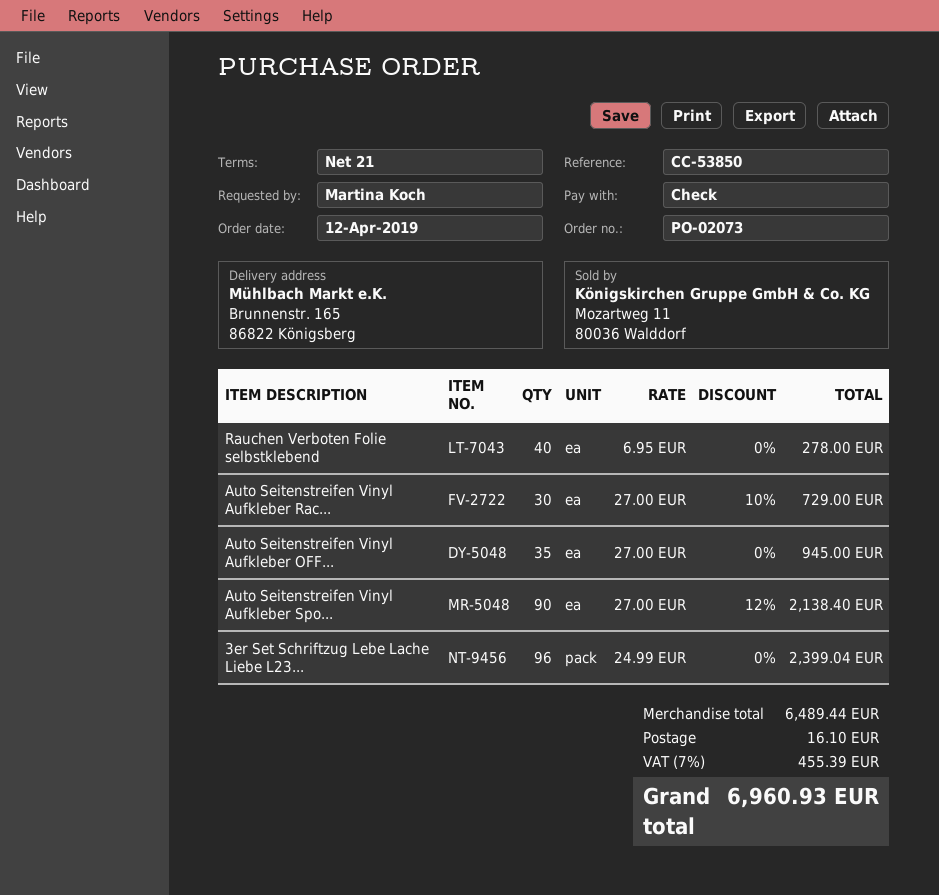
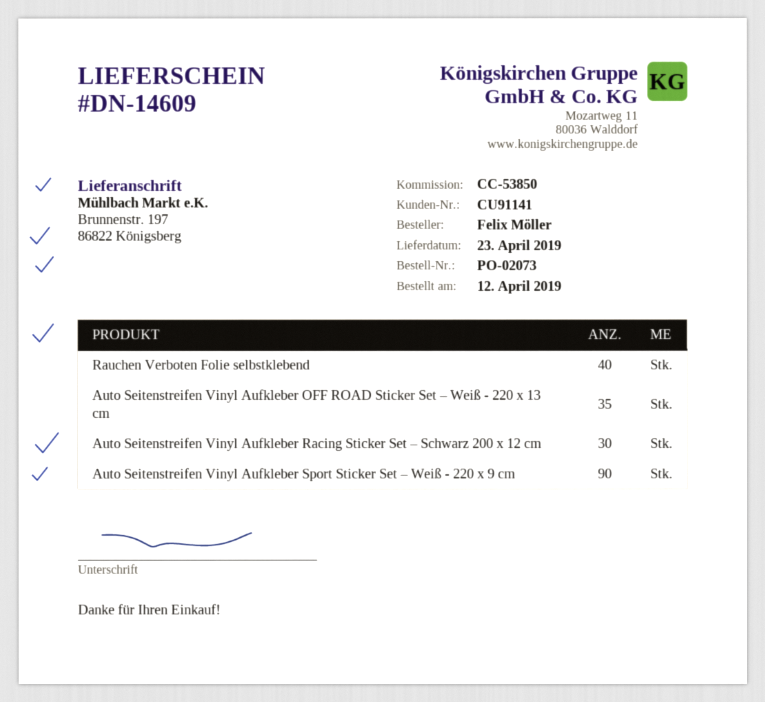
ordered by: Martina Koch -> Felix Möller
ship to: Brunnenstr. 165, 86822 Königsberg -> Brunnenstr. 197, 86822 Königsberg
3er Set Schriftzug Lebe Lache Liebe L23...: 96 -> none

